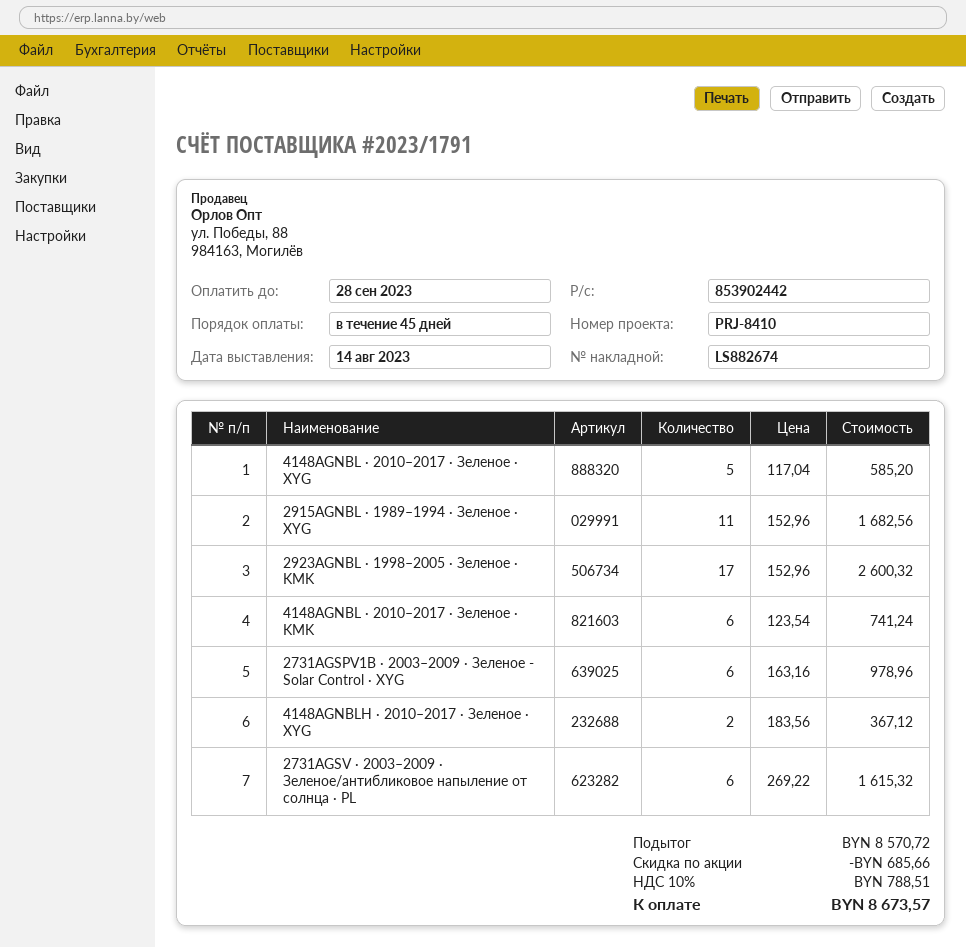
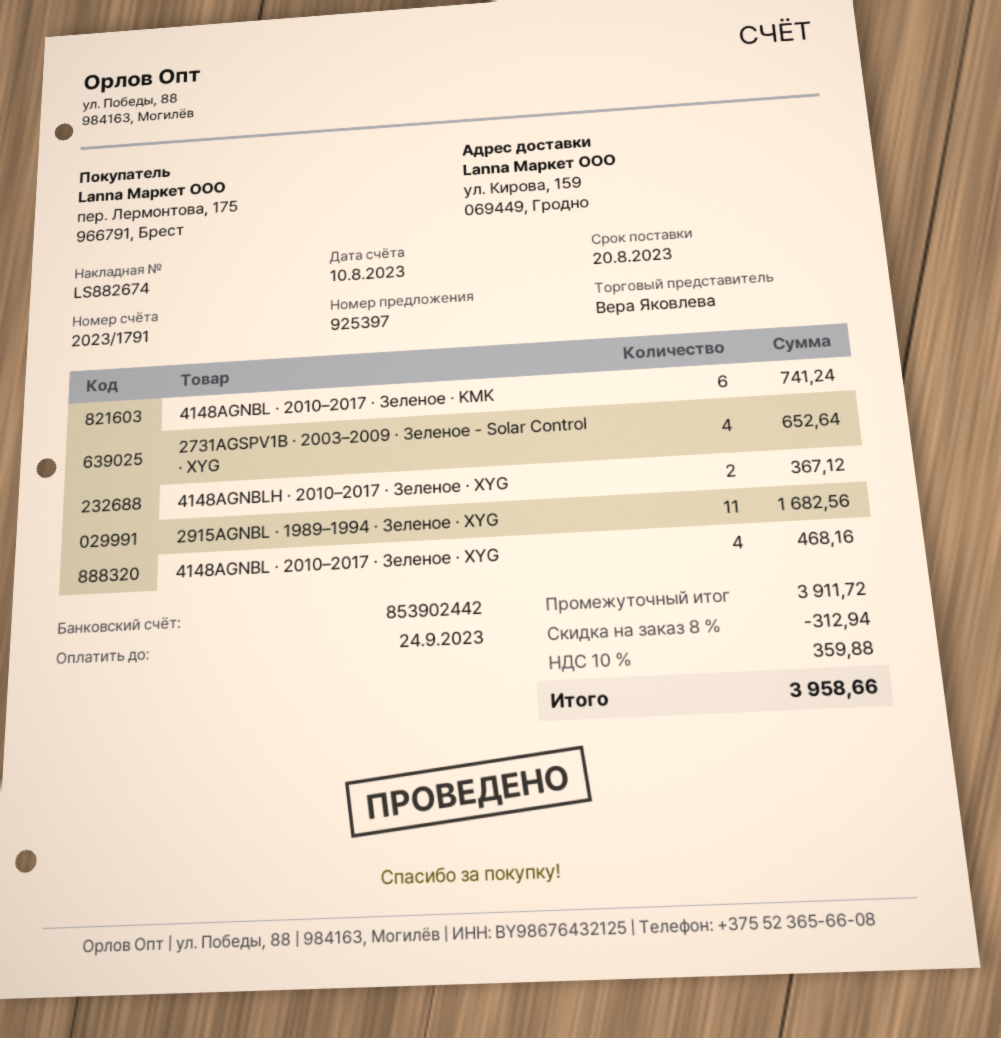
invoice date: 2023-08-14 -> 2023-08-10
due date: 2023-09-28 -> 2023-09-24
4148AGNBL · 2010–2017 · Зеленое · XYG: 5 for 585.20 -> 4 for 468.16
2923AGNBL · 1998–2005 · Зеленое · KMK: 17 for 2600.32 -> none
2731AGSPV1B · 2003–2009 · Зеленое - Solar Control · XYG: 6 for 978.96 -> 4 for 652.64
2731AGSV · 2003–2009 · Зеленое/антибликовое напыление от солнца · PL: 6 for 1615.32 -> none
subtotal: 8570.72 -> 3911.72
discount: 685.66 -> 312.94
tax: 10% = 788.51 -> 10% = 359.88
total: 8673.57 -> 3958.66

